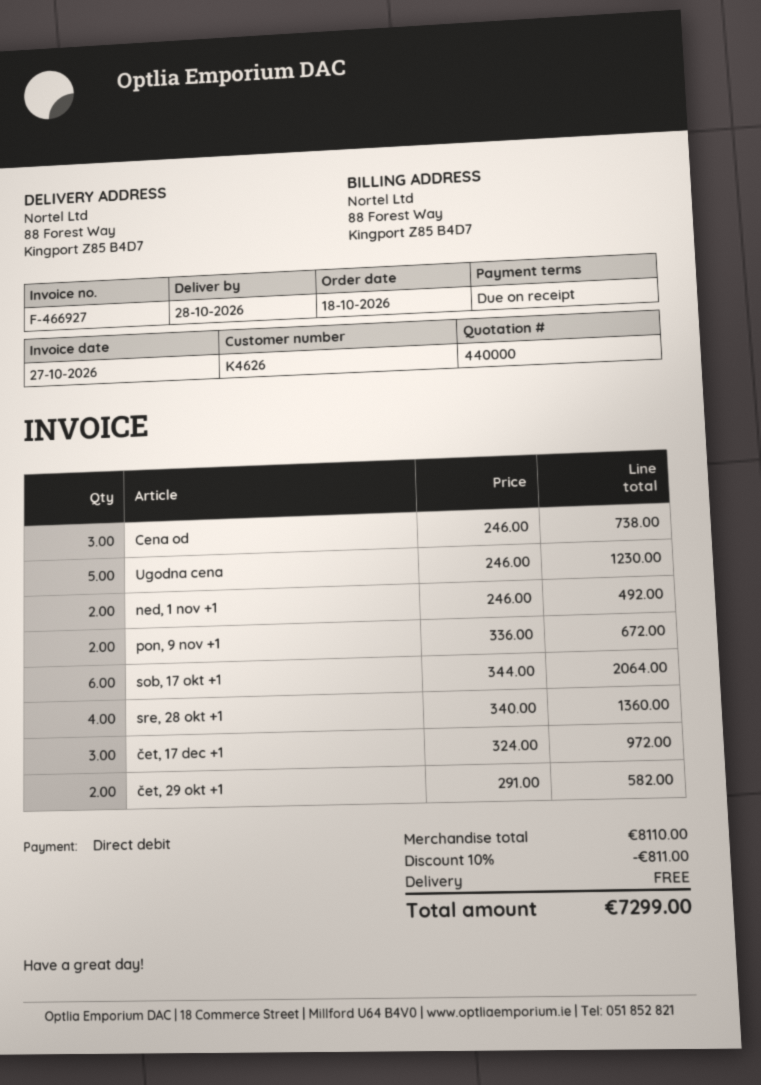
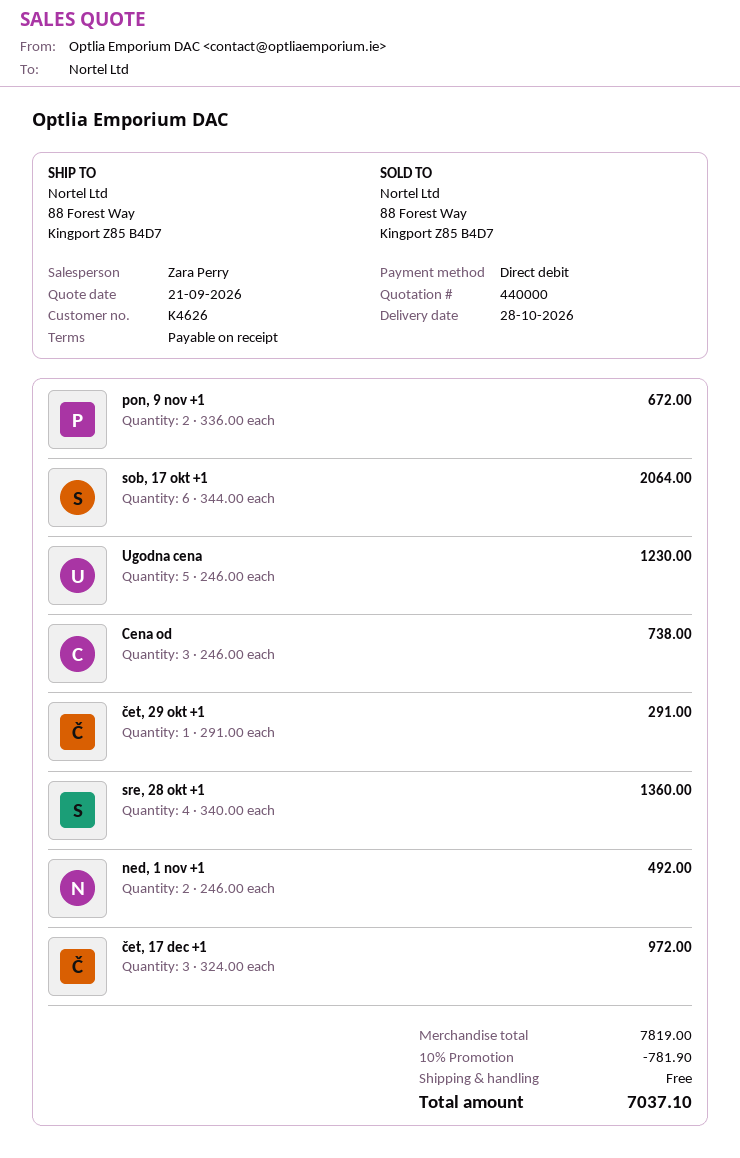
čet, 29 okt +1: 2 x 291.00 = 582.00 -> 1 x 291.00 = 291.00
subtotal: 8110.00 -> 7819.00
discount: 10% = 811.00 -> 10% = 781.90
total: 7299.00 -> 7037.10

